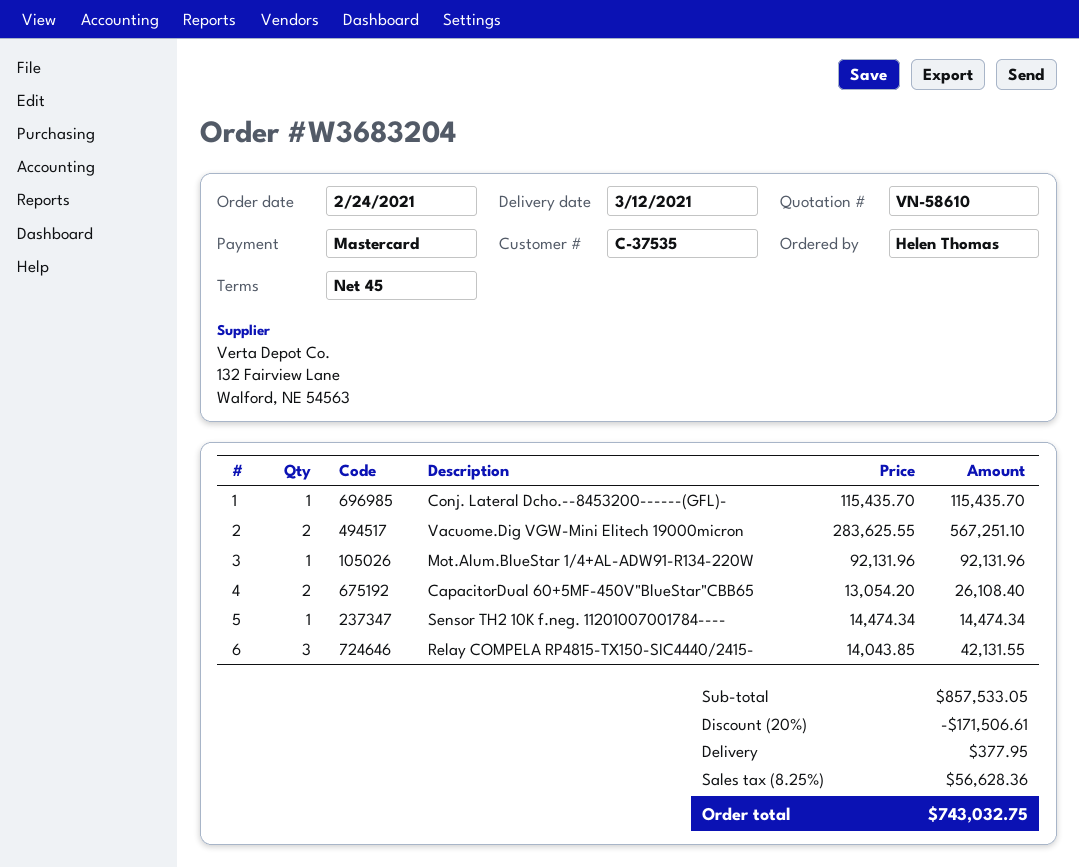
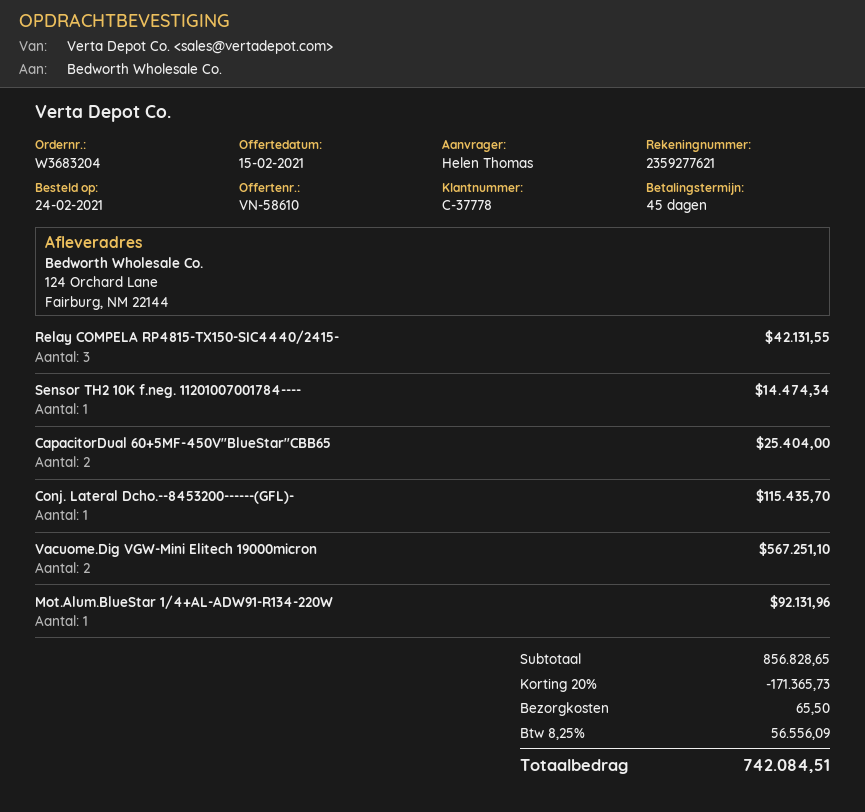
customer number: C-37535 -> C-37778
CapacitorDual 60+5MF-450V"BlueStar"CBB65: 2 for 26108.40 -> 2 for 25404.00
subtotal: 857533.05 -> 856828.65
discount: 20% = 171506.61 -> 20% = 171365.73
shipping: 377.95 -> 65.50
tax: 8.25% = 56628.36 -> 8.25% = 56556.09
total: 743032.75 -> 742084.51

